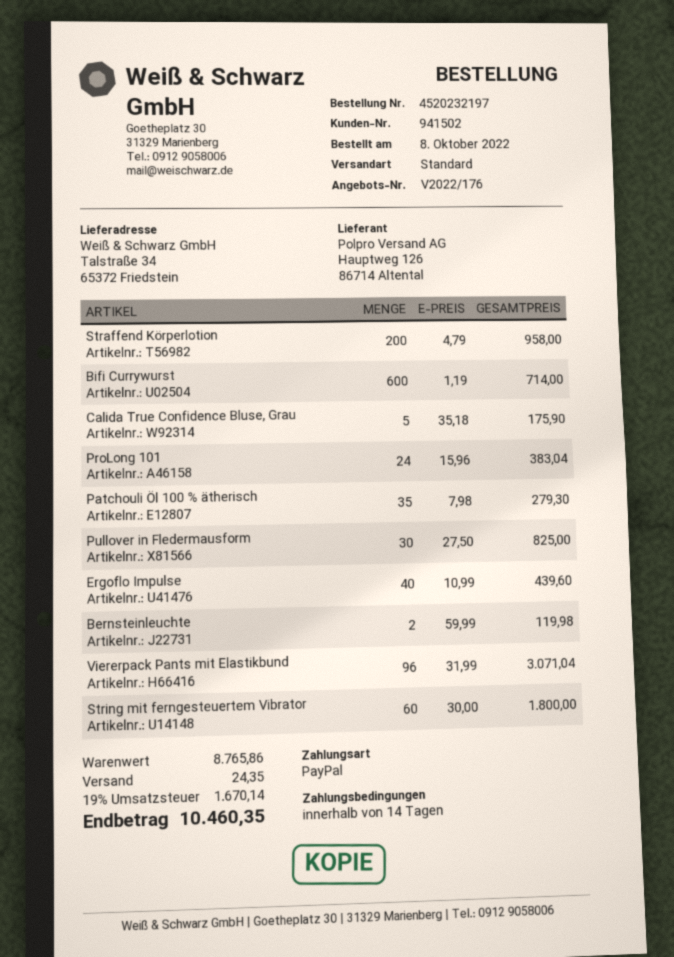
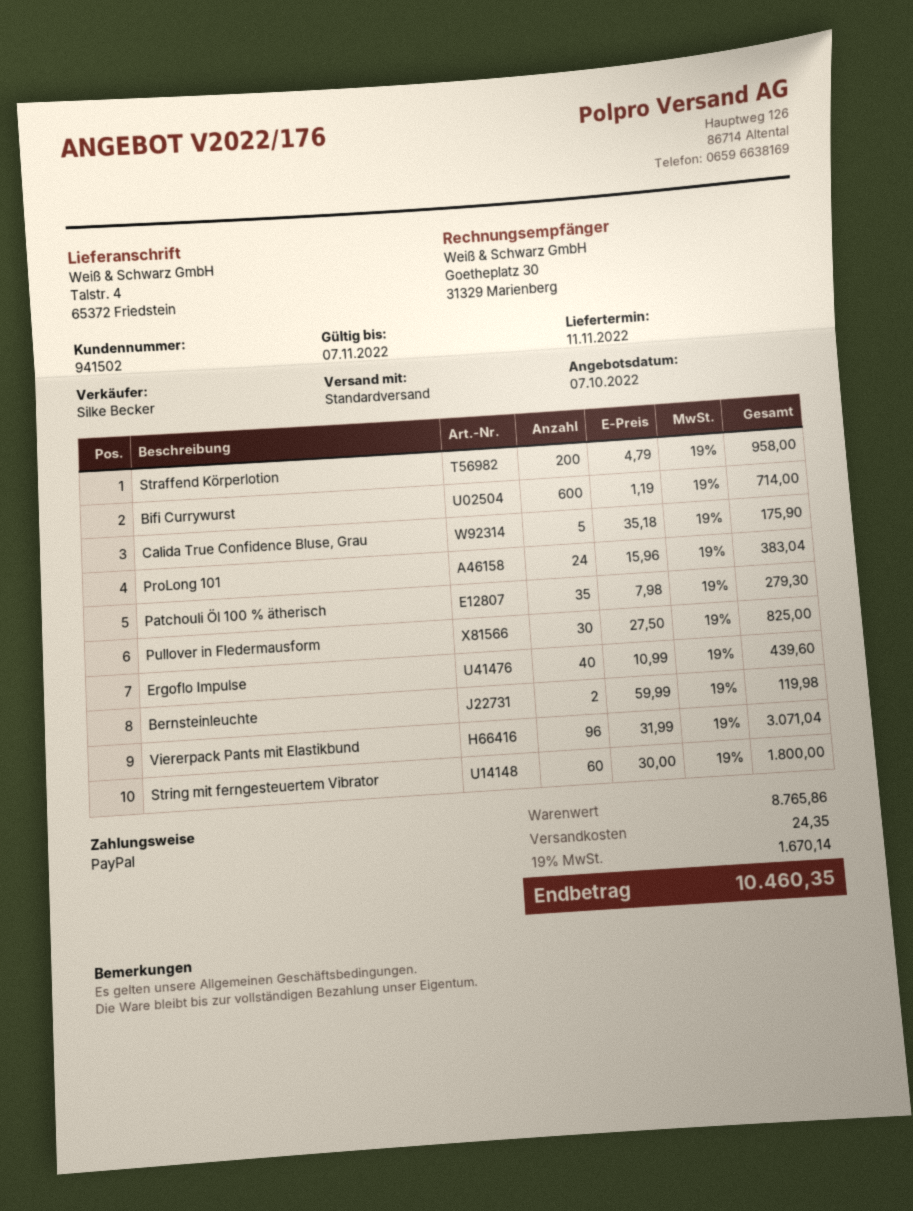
ship to: Talstraße 34, 65372 Friedstein -> Talstr. 4, 65372 Friedstein

